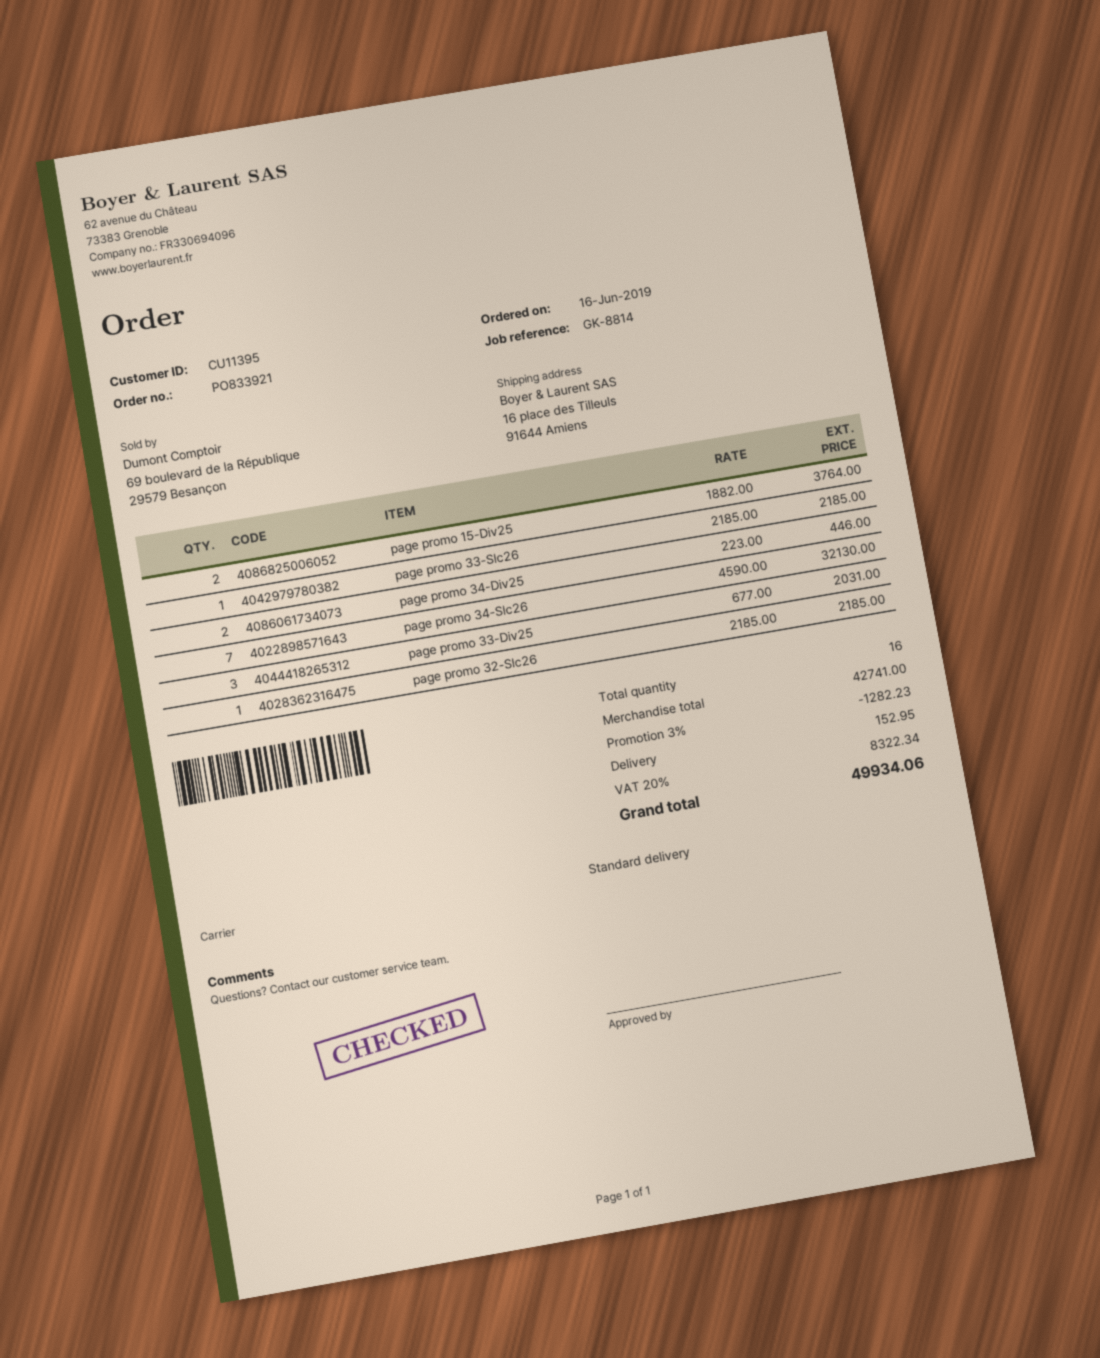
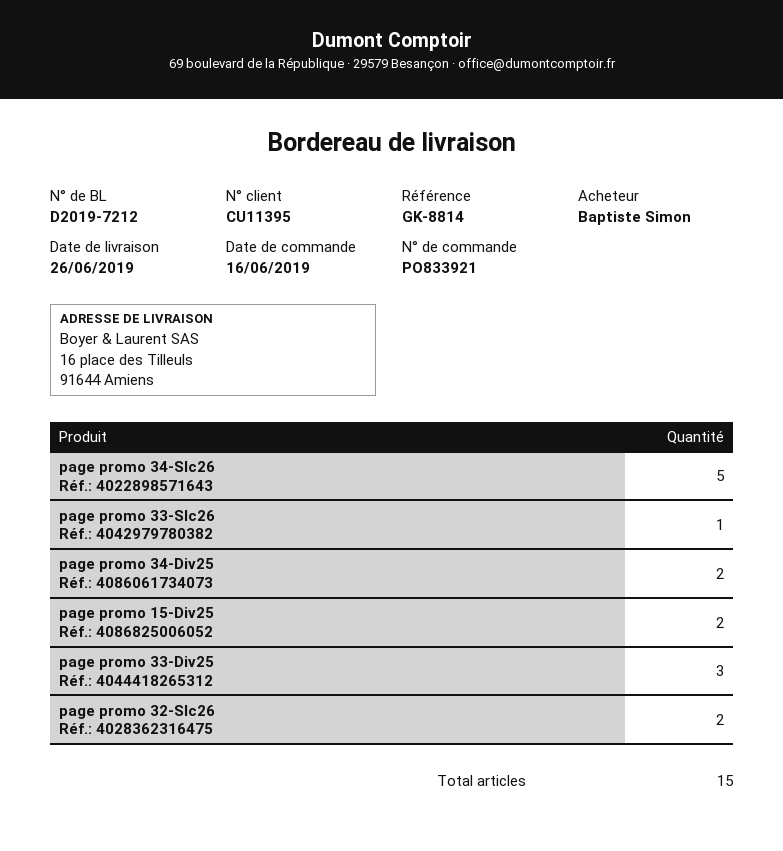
page promo 34-Slc26: 7 -> 5
page promo 32-Slc26: 1 -> 2
total quantity: 16 -> 15

